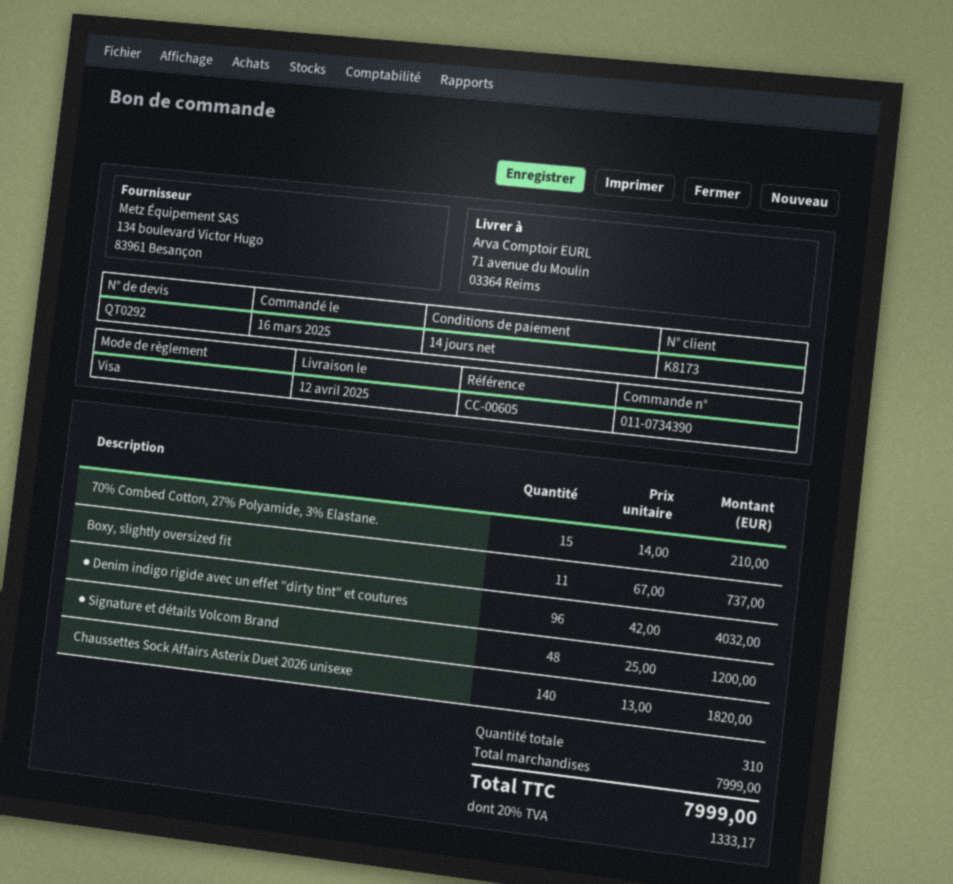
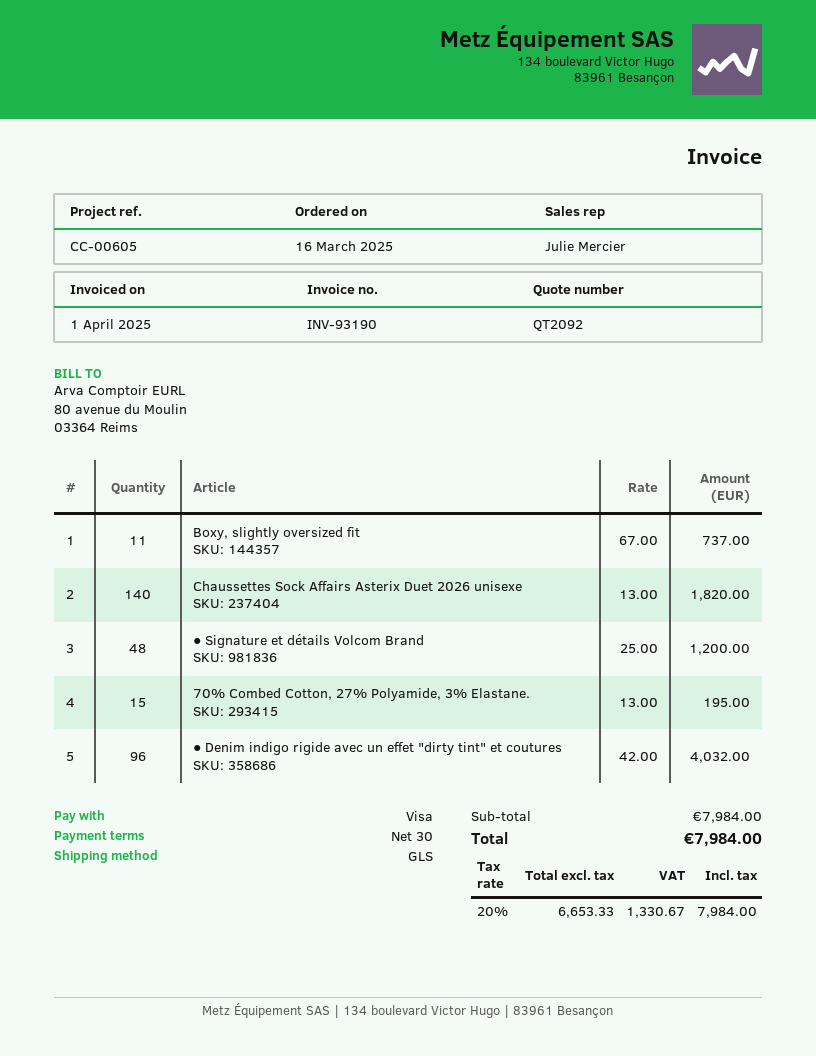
quote number: QT0292 -> QT2092
payment terms: 14 days -> 30 days
70% Combed Cotton, 27% Polyamide, 3% Elastane.: 15 x 14.00 = 210.00 -> 15 x 13.00 = 195.00
subtotal: 7999.00 -> 7984.00
tax: 20% = 1333.17 -> 20% = 1330.67
total: 7999.00 -> 7984.00

